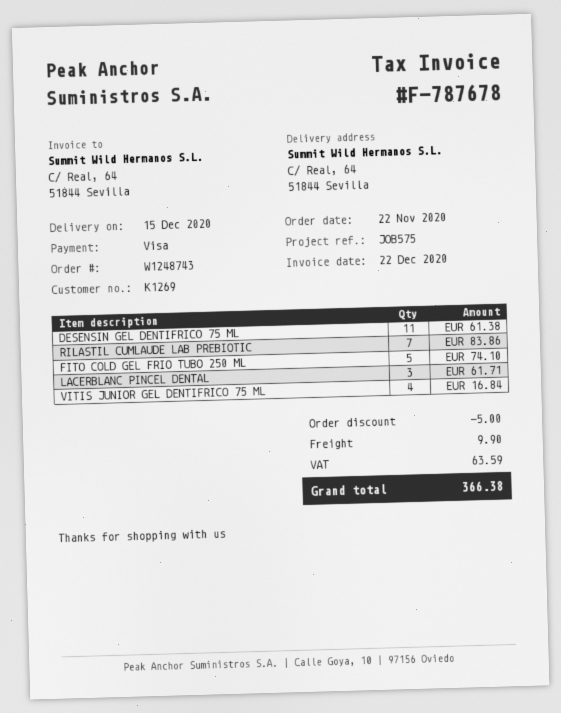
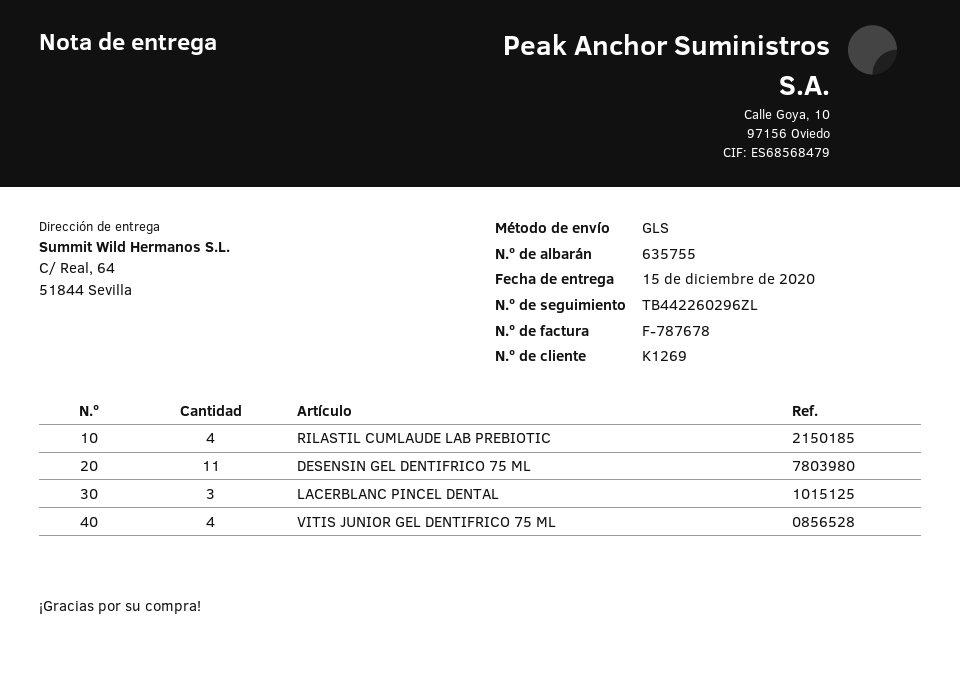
RILASTIL CUMLAUDE LAB PREBIOTIC: 7 -> 4
FITO COLD GEL FRIO TUBO 250 ML: 5 -> none

